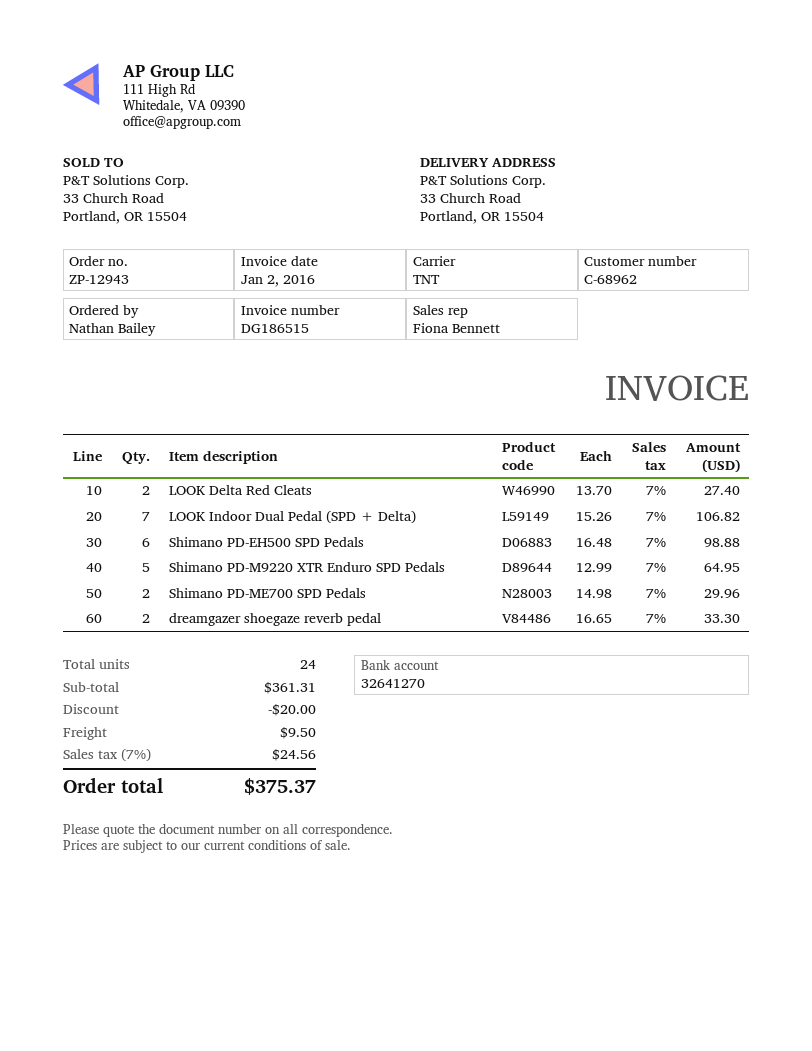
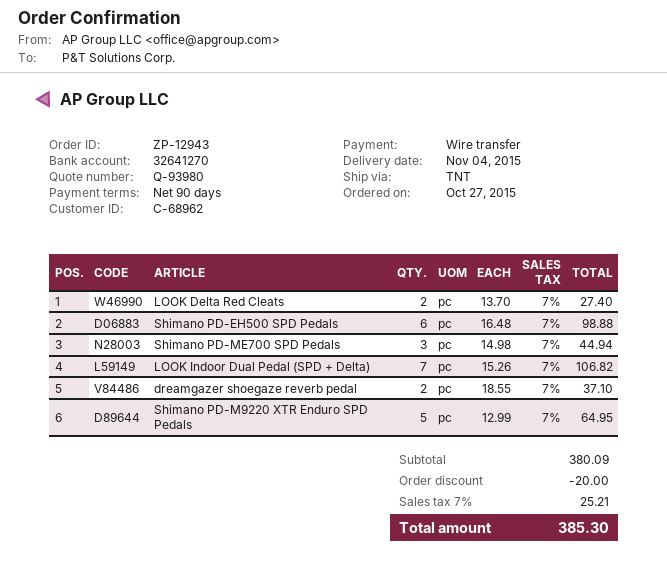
Shimano PD-ME700 SPD Pedals: 2 x 14.98 = 29.96 -> 3 x 14.98 = 44.94
dreamgazer shoegaze reverb pedal: 2 x 16.65 = 33.30 -> 2 x 18.55 = 37.10
subtotal: 361.31 -> 380.09
shipping: 9.50 -> none
tax: 7% = 24.56 -> 7% = 25.21
total: 375.37 -> 385.30

